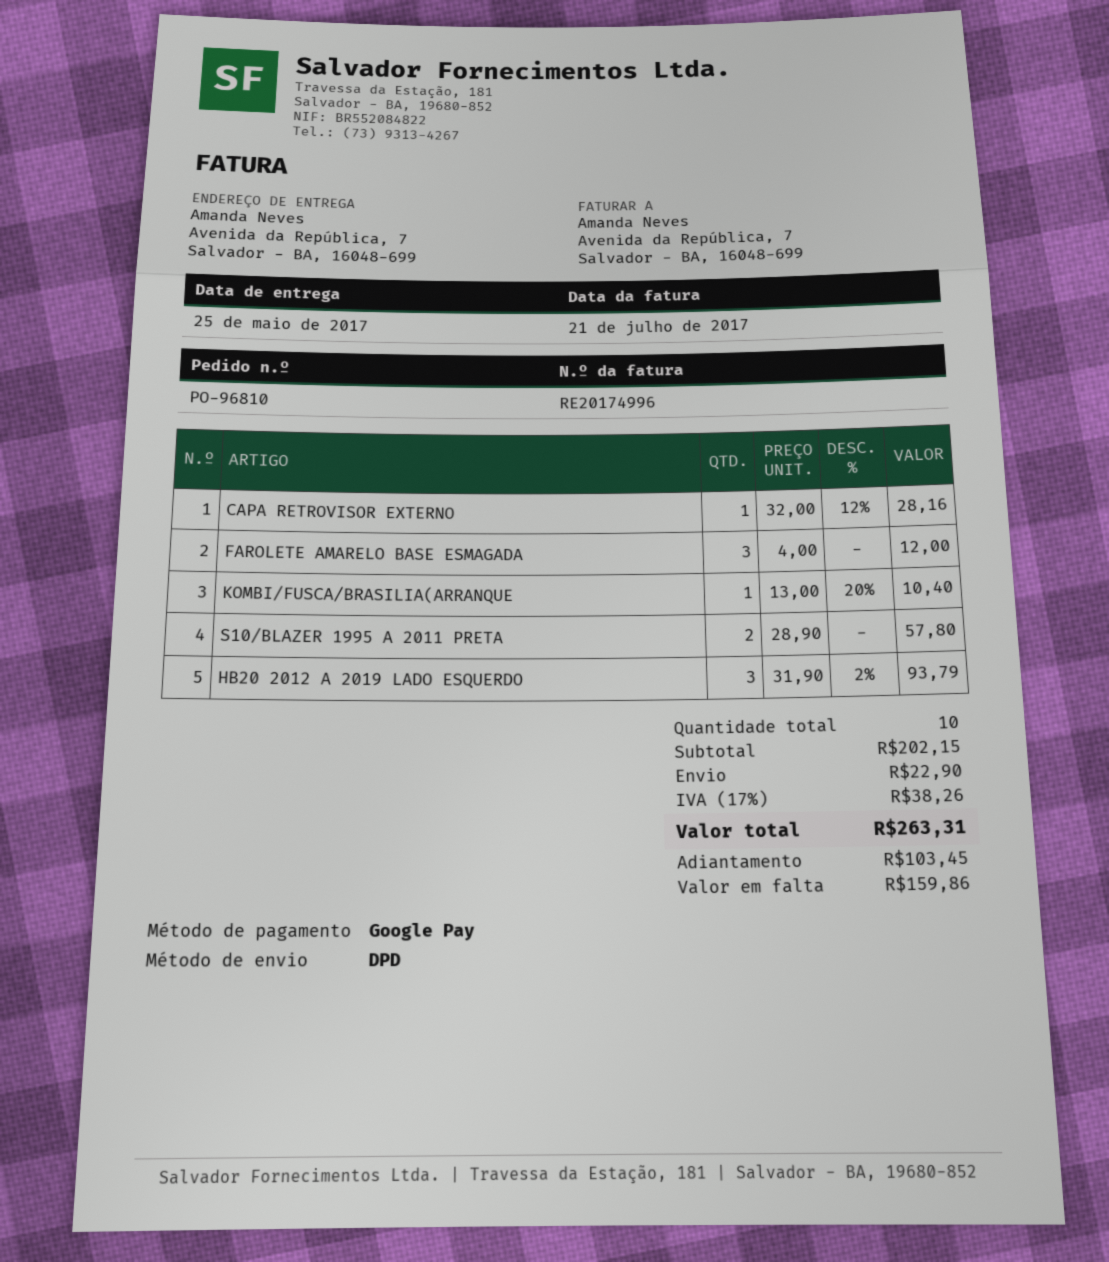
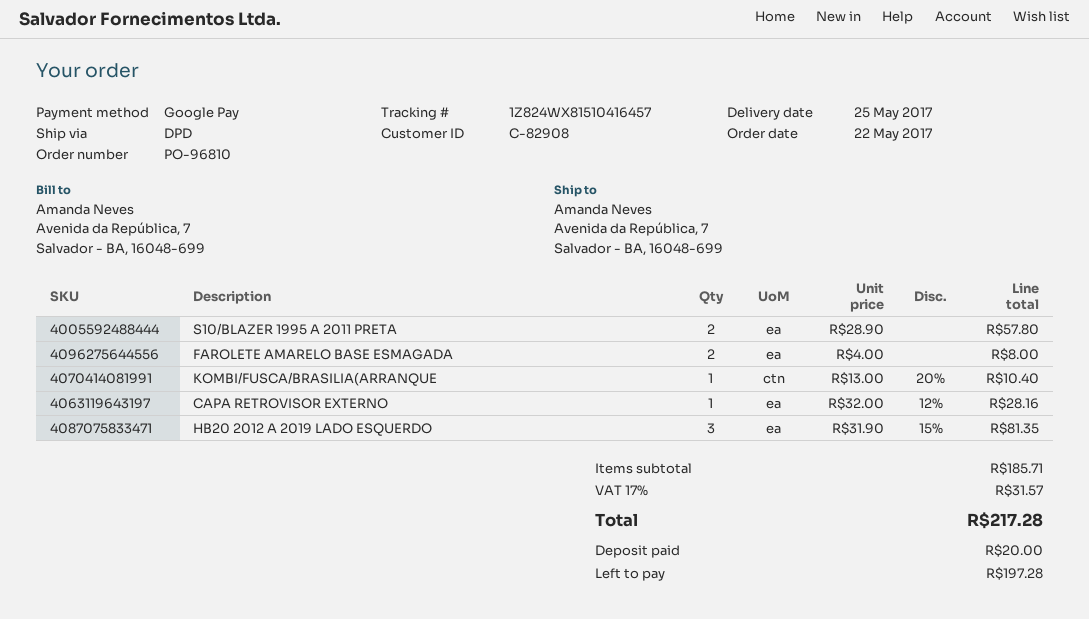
FAROLETE AMARELO BASE ESMAGADA: 3 x 4.00 = 12.00 -> 2 x 4.00 = 8.00
HB20 2012 A 2019 LADO ESQUERDO: 3 x 31.90 - 2% = 93.79 -> 3 x 31.90 - 15% = 81.35
subtotal: 202.15 -> 185.71
shipping: 22.90 -> none
tax: 17% = 38.26 -> 17% = 31.57
total: 263.31 -> 217.28
deposit: 103.45 -> 20.00
balance: 159.86 -> 197.28

